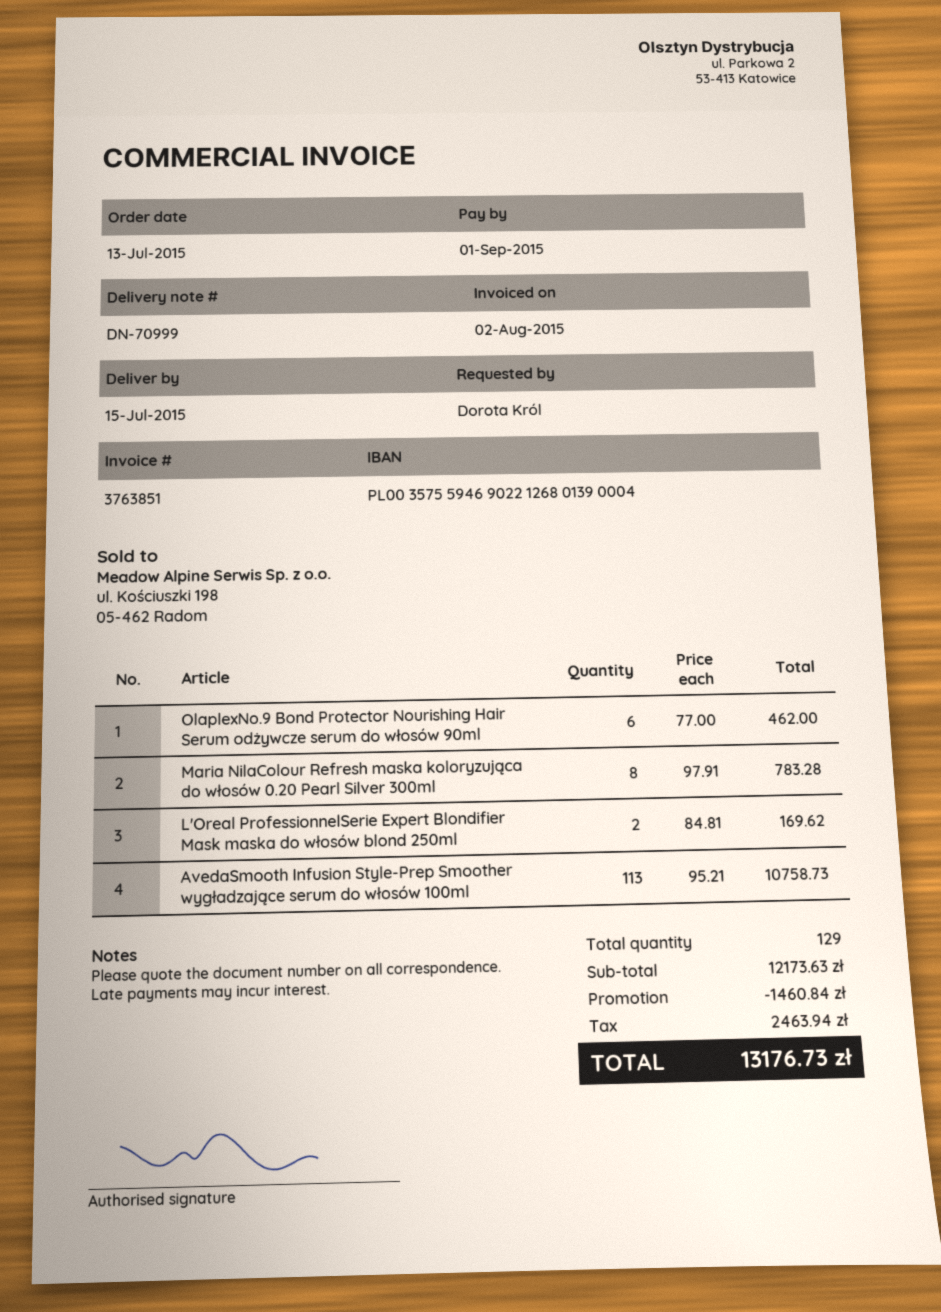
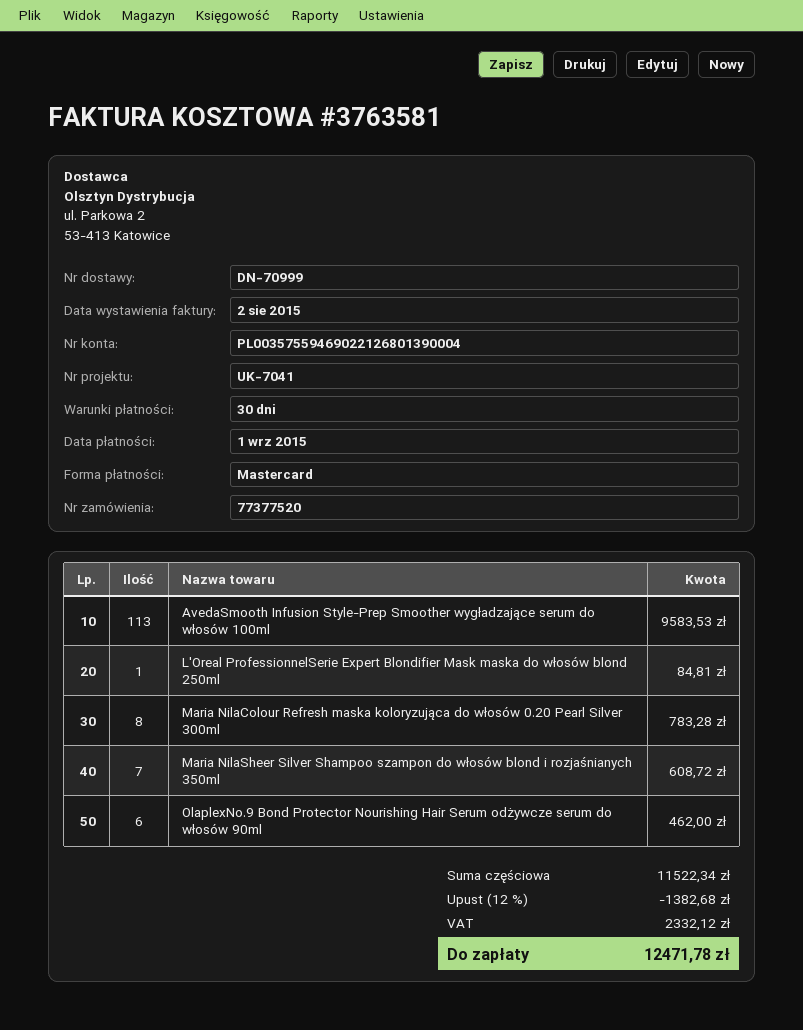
invoice number: 3763851 -> 3763581
L'Oreal ProfessionnelSerie Expert Blondifier Mask maska do włosów blond 250ml: 2 for 169.62 -> 1 for 84.81
AvedaSmooth Infusion Style-Prep Smoother wygładzające serum do włosów 100ml: 113 for 10758.73 -> 113 for 9583.53
Maria NilaSheer Silver Shampoo szampon do włosów blond i rozjaśnianych 350ml: none -> 7 for 608.72
subtotal: 12173.63 -> 11522.34
discount: 1460.84 -> 1382.68
tax: 2463.94 -> 2332.12
total: 13176.73 -> 12471.78

